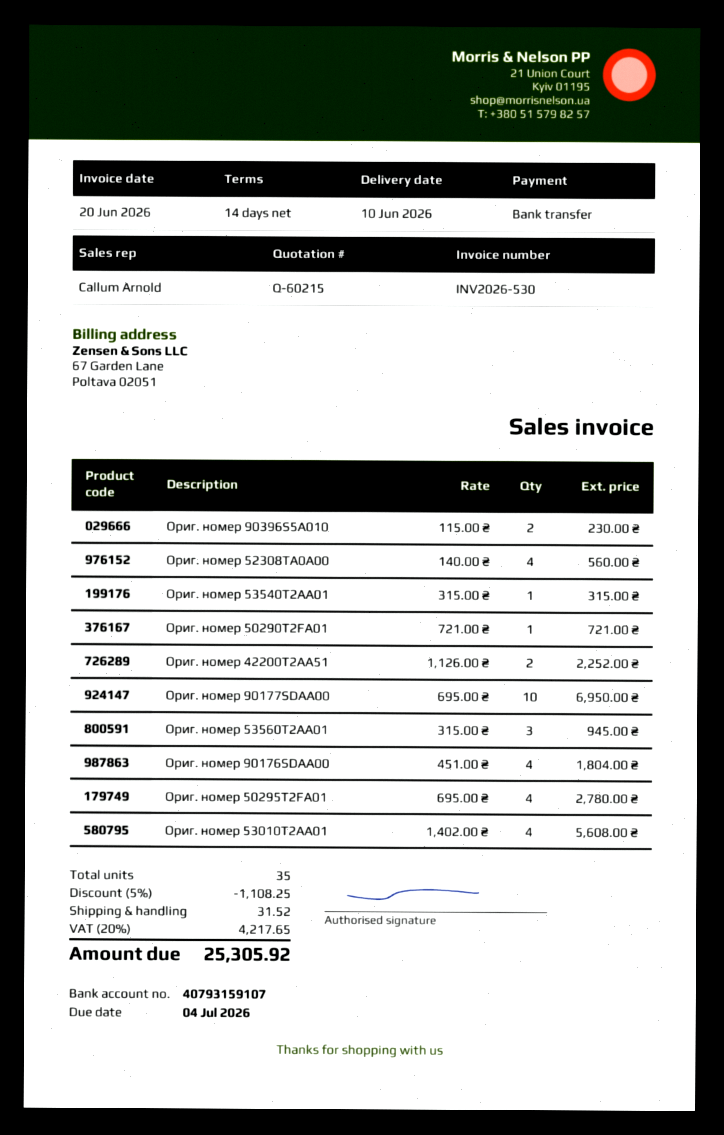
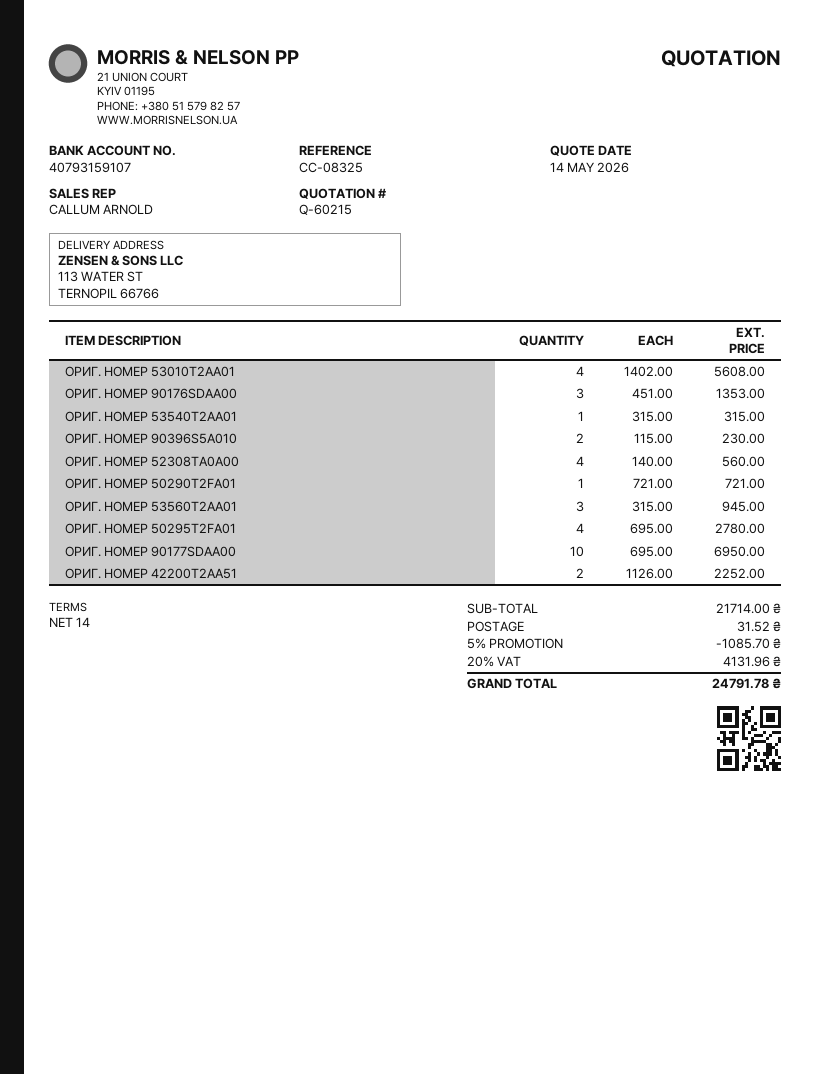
Ориг. номер 90176SDAA00: 4 x 451.00 = 1804.00 -> 3 x 451.00 = 1353.00
discount: 5% = 1108.25 -> 5% = 1085.70
tax: 20% = 4217.65 -> 20% = 4131.96
total: 25305.92 -> 24791.78

